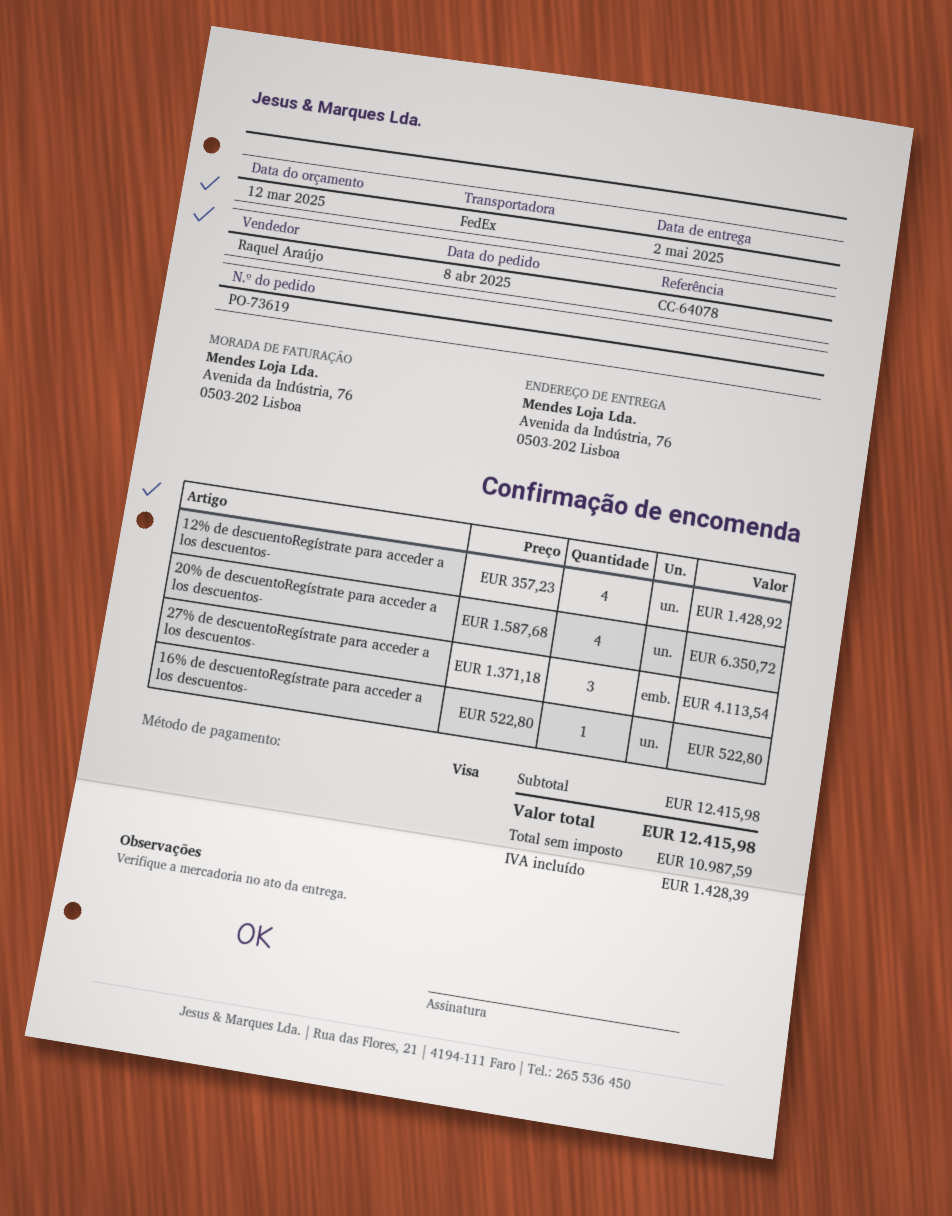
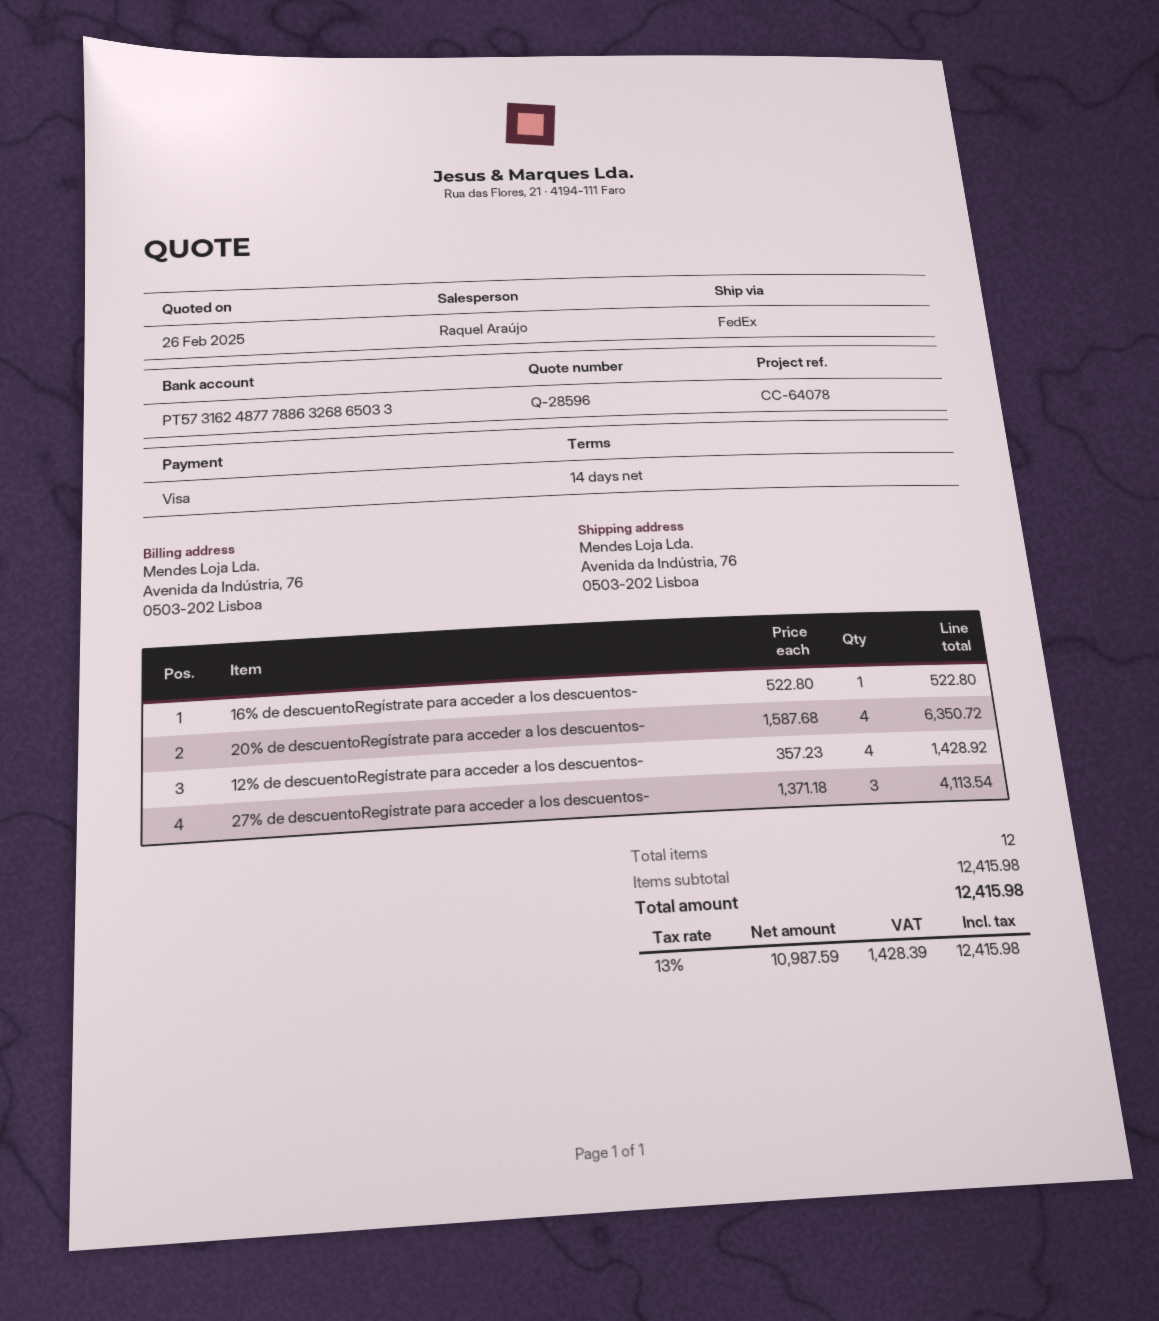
quote date: 2025-03-12 -> 2025-02-26

